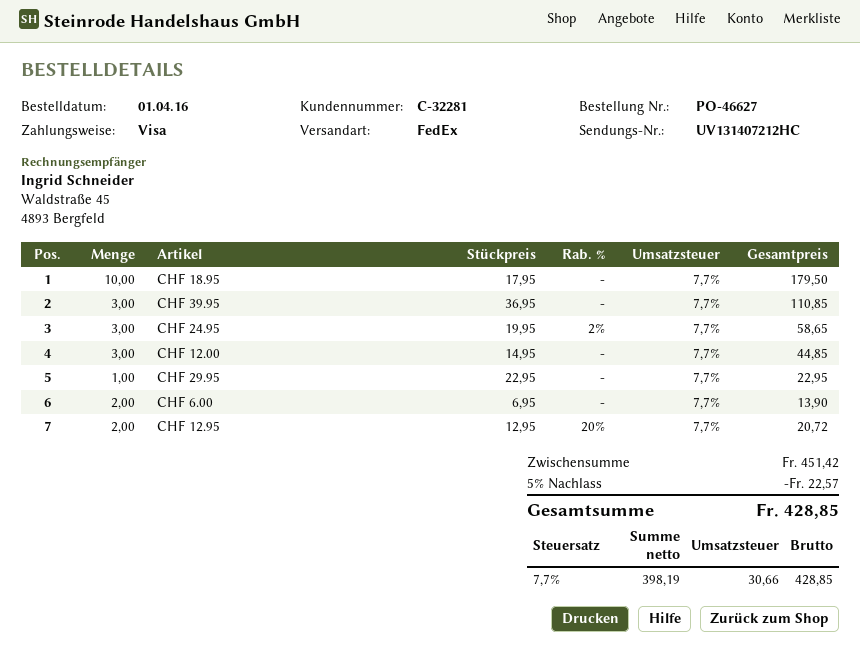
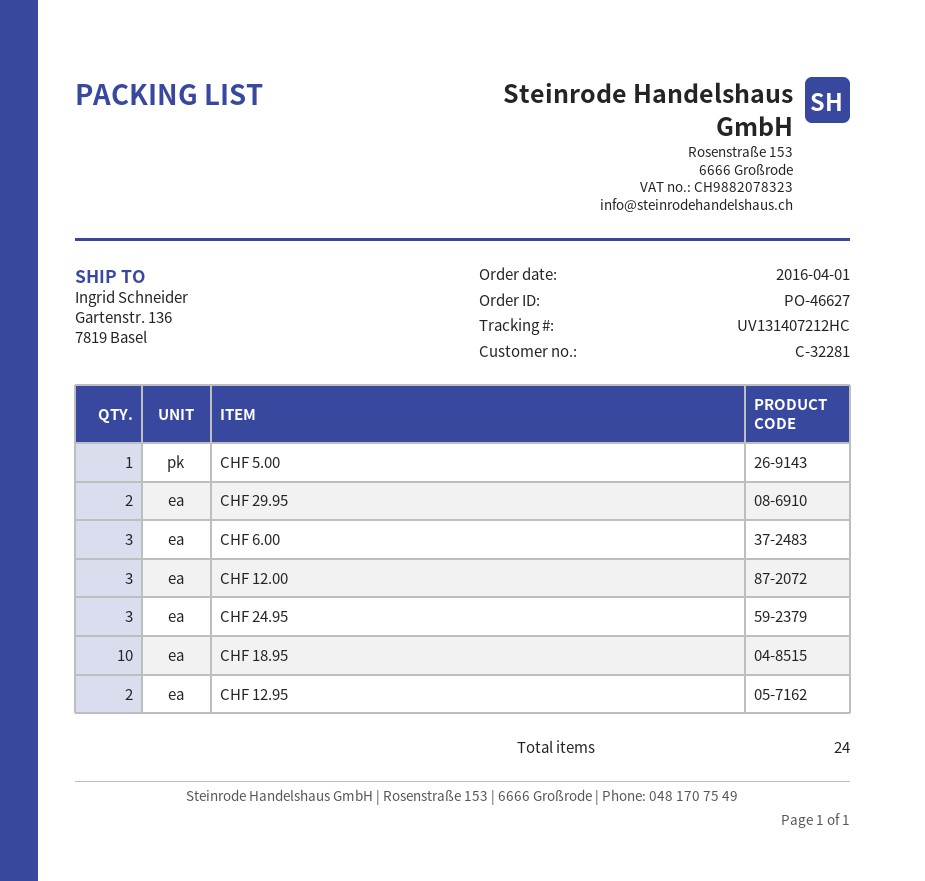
CHF 39.95: 3 -> none
CHF 29.95: 1 -> 2
CHF 6.00: 2 -> 3
CHF 5.00: none -> 1

